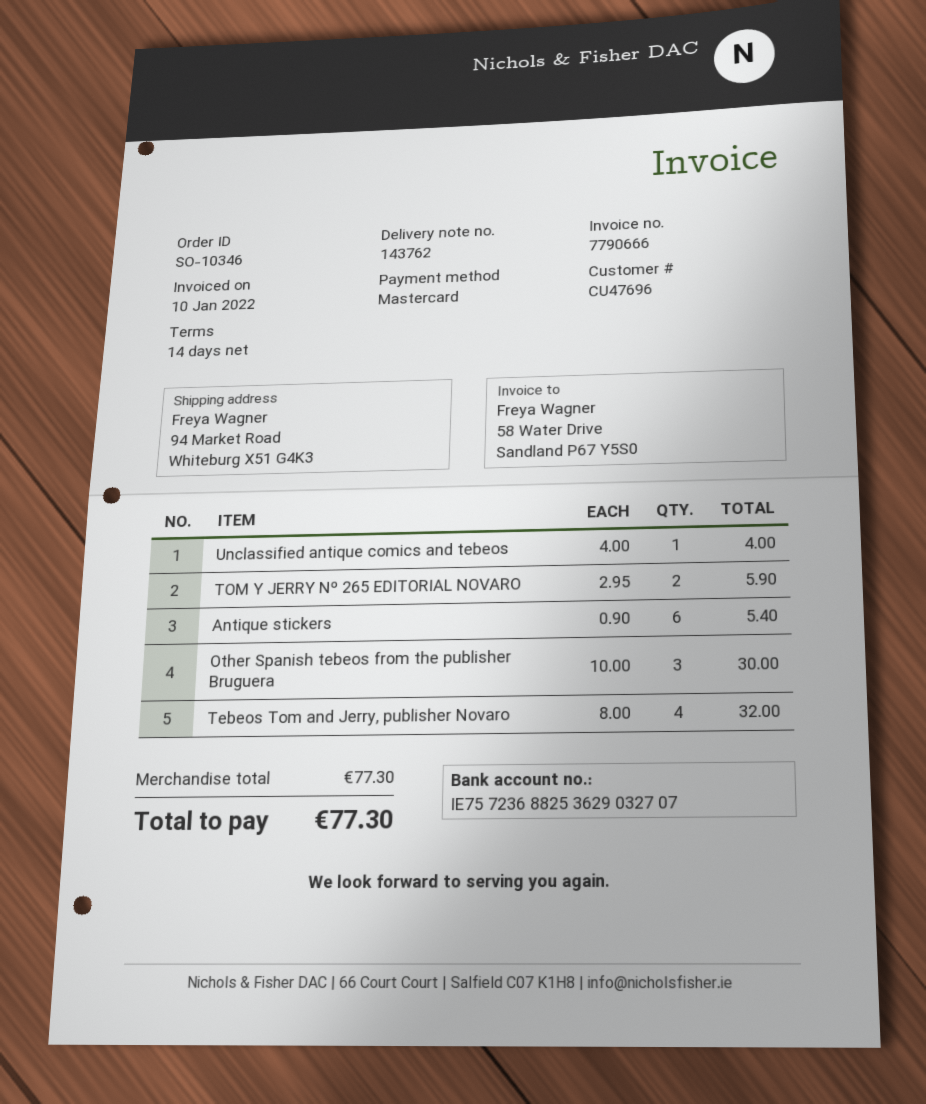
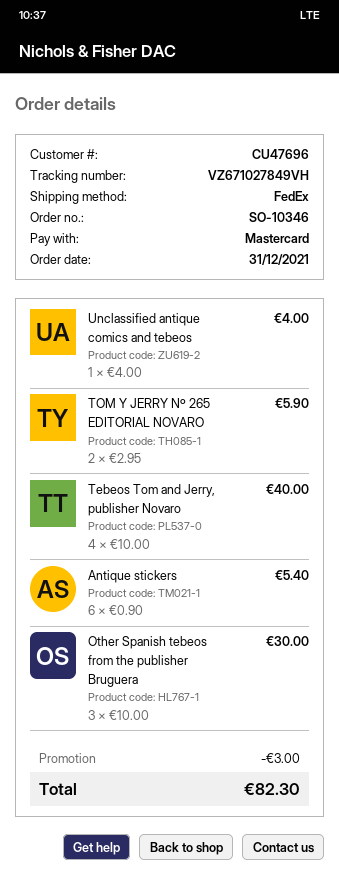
Tebeos Tom and Jerry, publisher Novaro: 4 x 8.00 = 32.00 -> 4 x 10.00 = 40.00
discount: none -> 3.00
total: 77.30 -> 82.30

